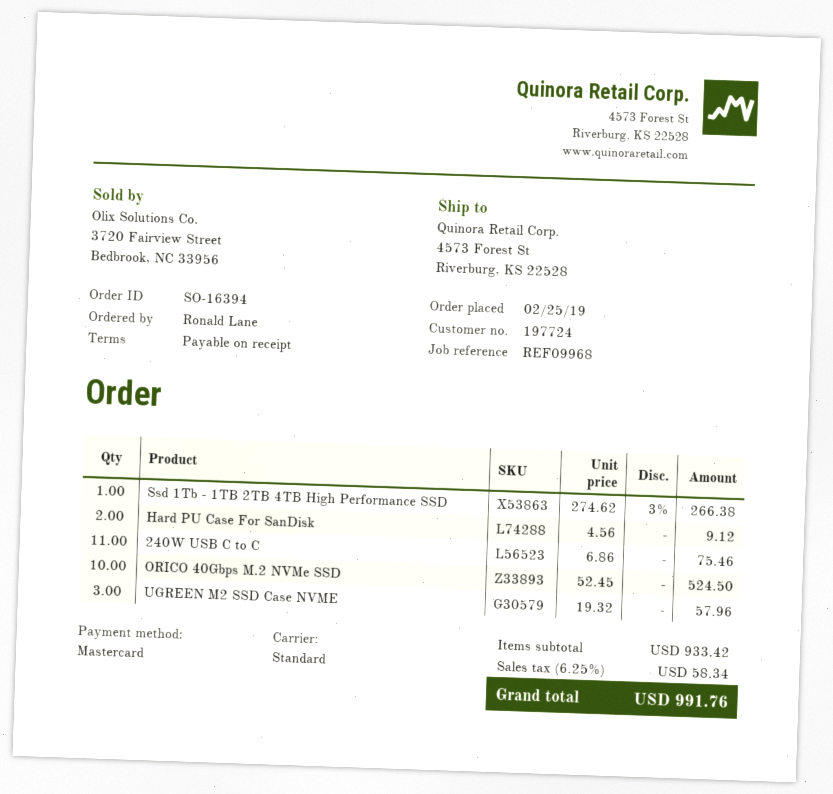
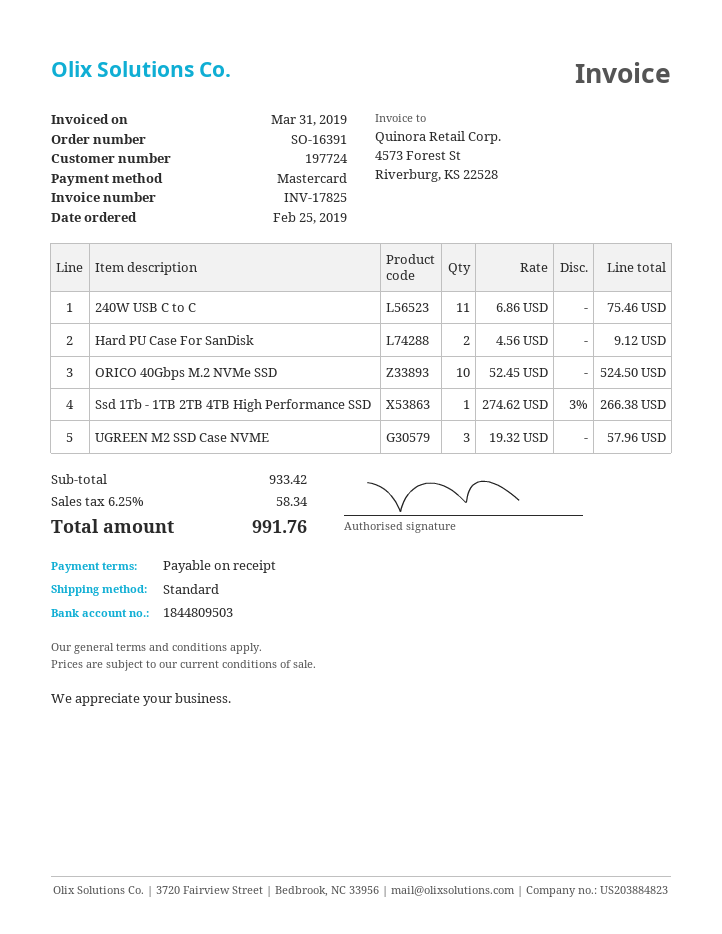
order number: SO-16394 -> SO-16391

